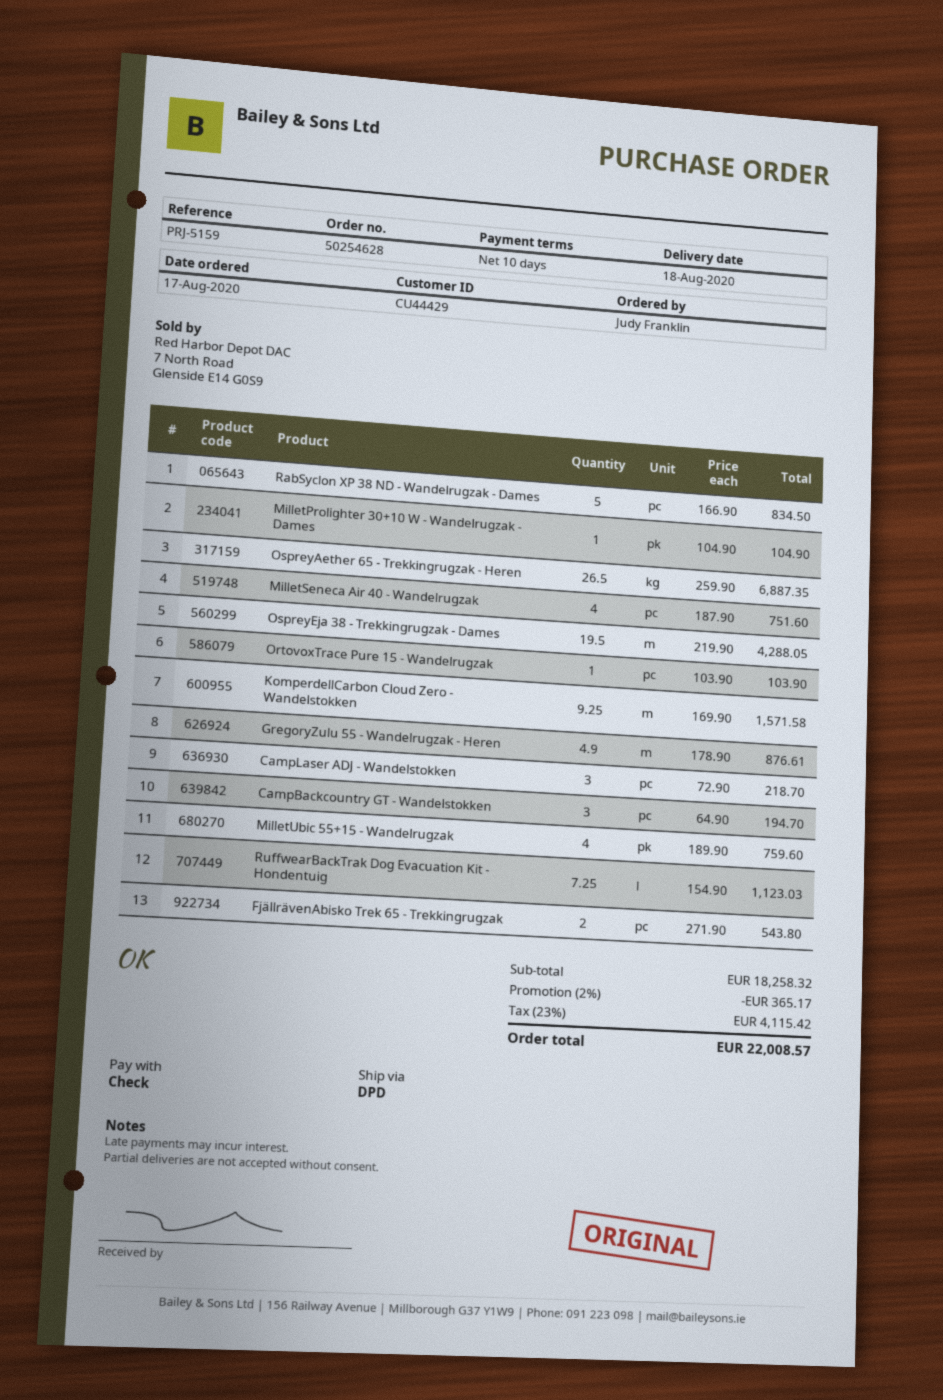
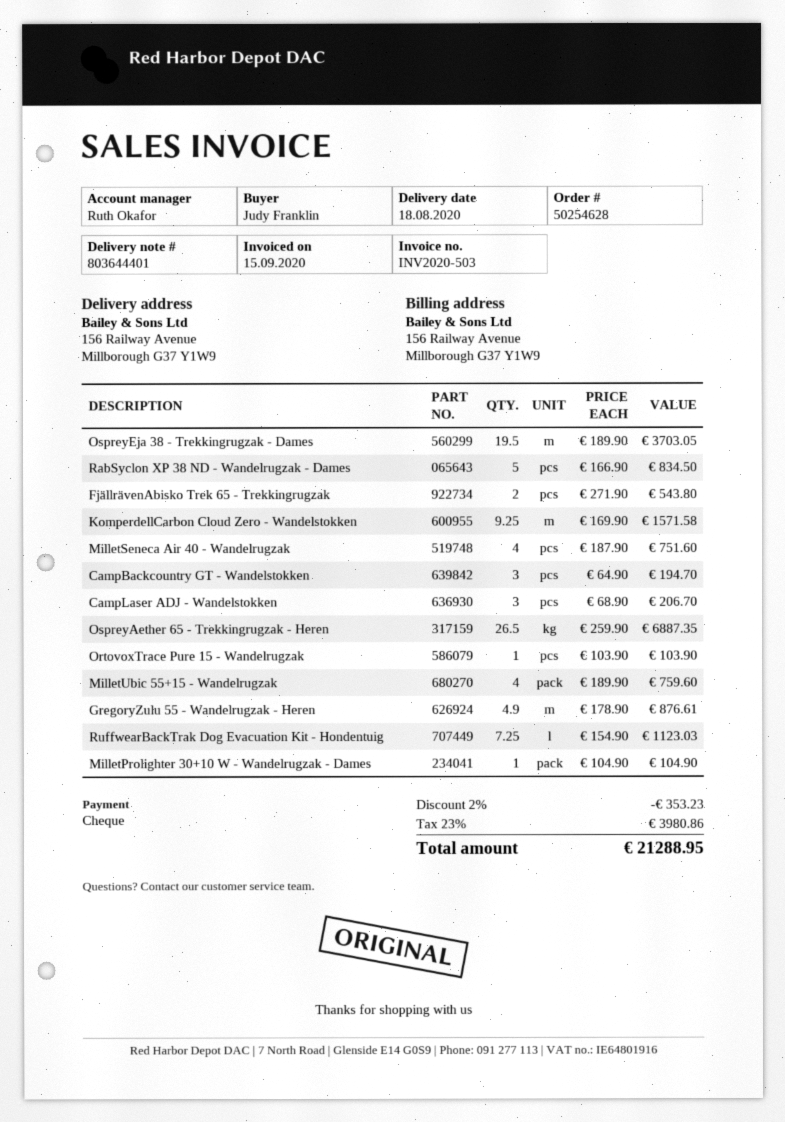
OspreyEja 38 - Trekkingrugzak - Dames: 19.5 x 219.90 = 4288.05 -> 19.5 x 189.90 = 3703.05
CampLaser ADJ - Wandelstokken: 3 x 72.90 = 218.70 -> 3 x 68.90 = 206.70
discount: 2% = 365.17 -> 2% = 353.23
tax: 23% = 4115.42 -> 23% = 3980.86
total: 22008.57 -> 21288.95

